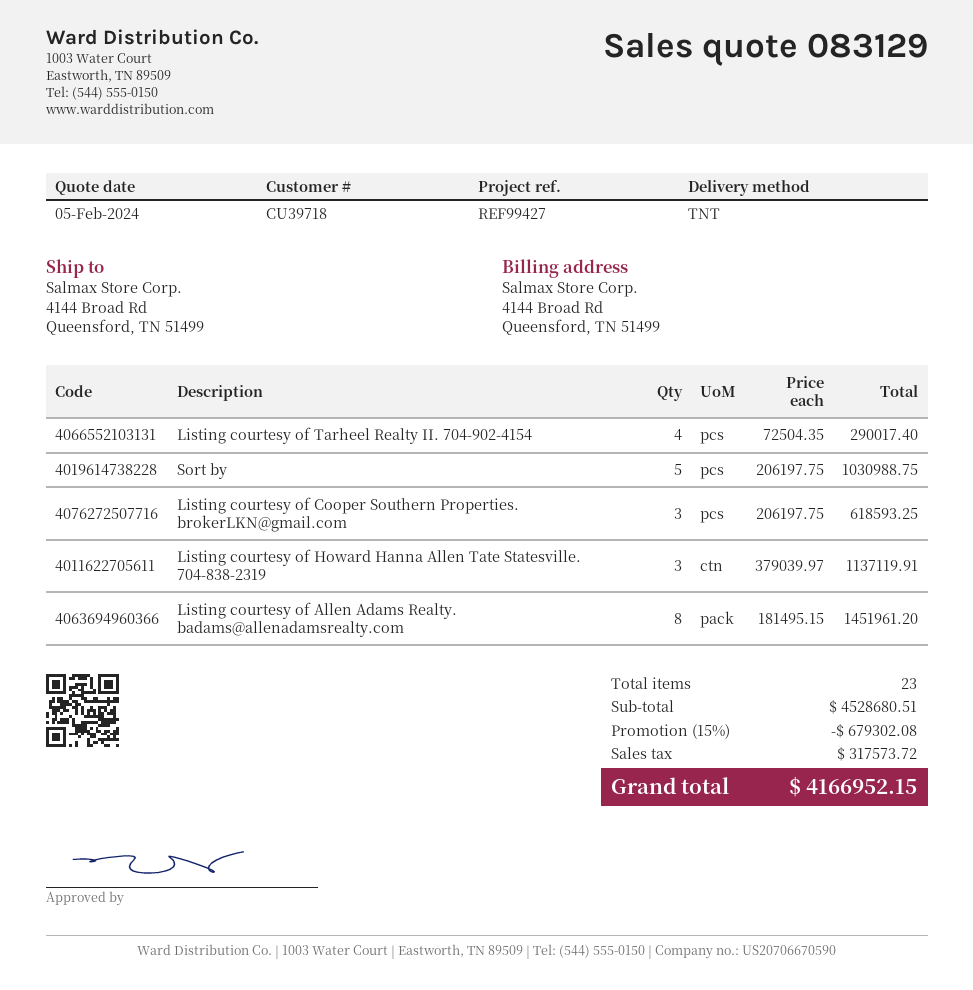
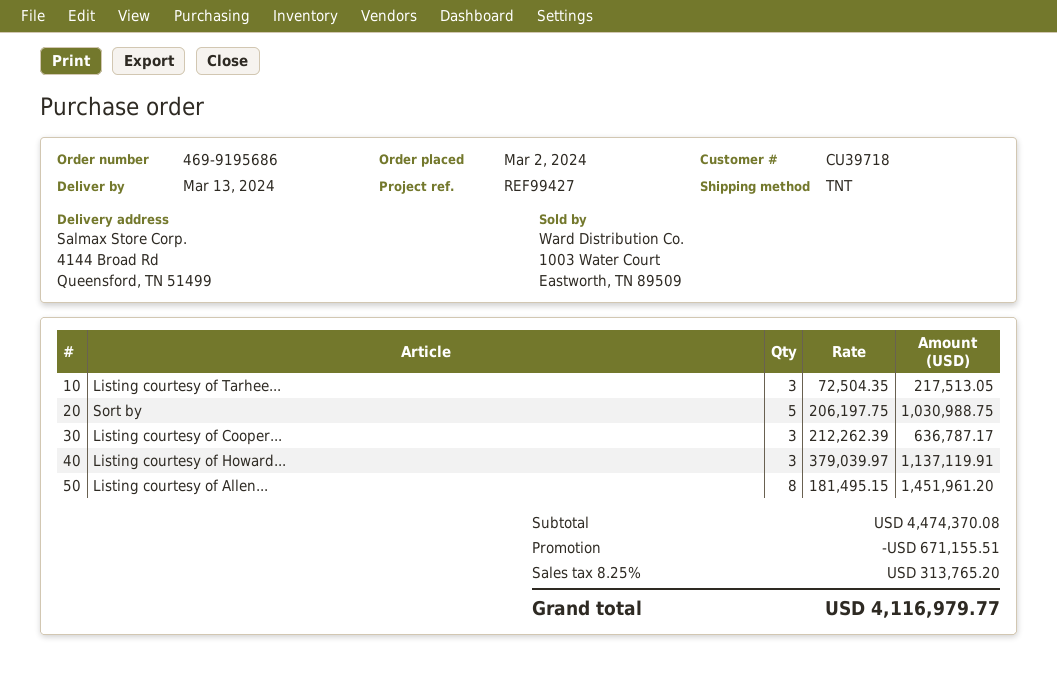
Listing courtesy of Tarheel Realty II. 704-902-4154: 4 x 72504.35 = 290017.40 -> 3 x 72504.35 = 217513.05
Listing courtesy of Cooper Southern Properties. brokerLKN@gmail.com: 3 x 206197.75 = 618593.25 -> 3 x 212262.39 = 636787.17
subtotal: 4528680.51 -> 4474370.08
discount: 679302.08 -> 671155.51
tax: 317573.72 -> 313765.20
total: 4166952.15 -> 4116979.77

